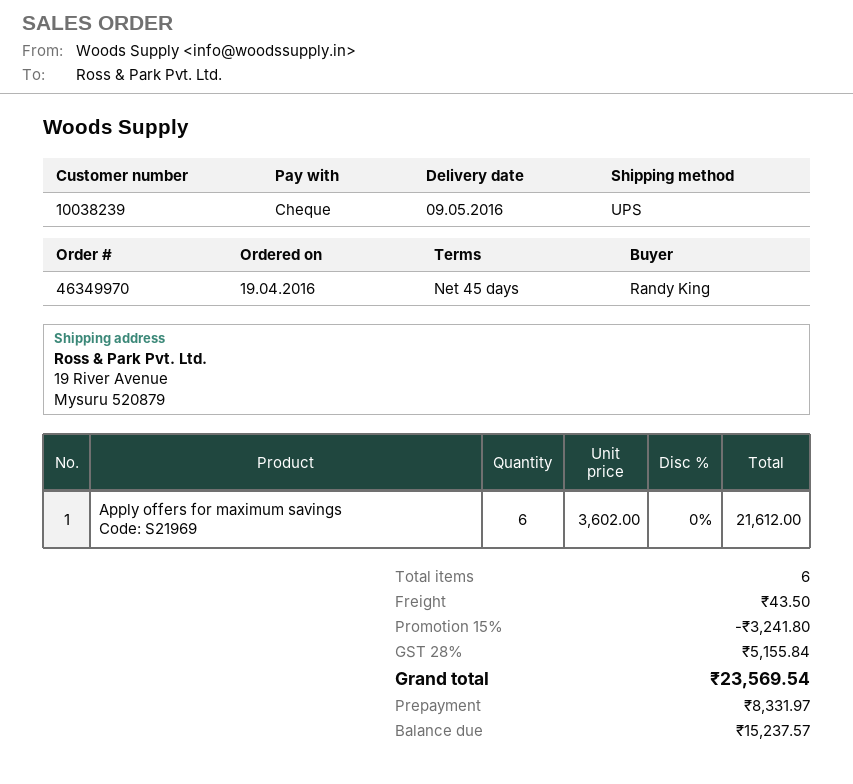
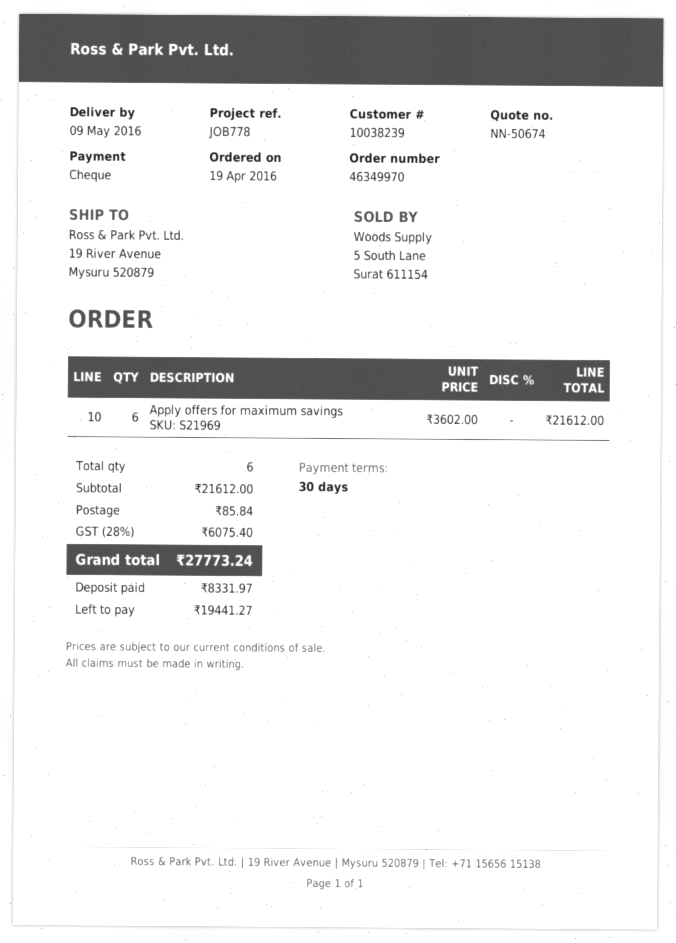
payment terms: 45 days -> 30 days
discount: 15% = 3241.80 -> none
shipping: 43.50 -> 85.84
tax: 28% = 5155.84 -> 28% = 6075.40
total: 23569.54 -> 27773.24
balance: 15237.57 -> 19441.27

